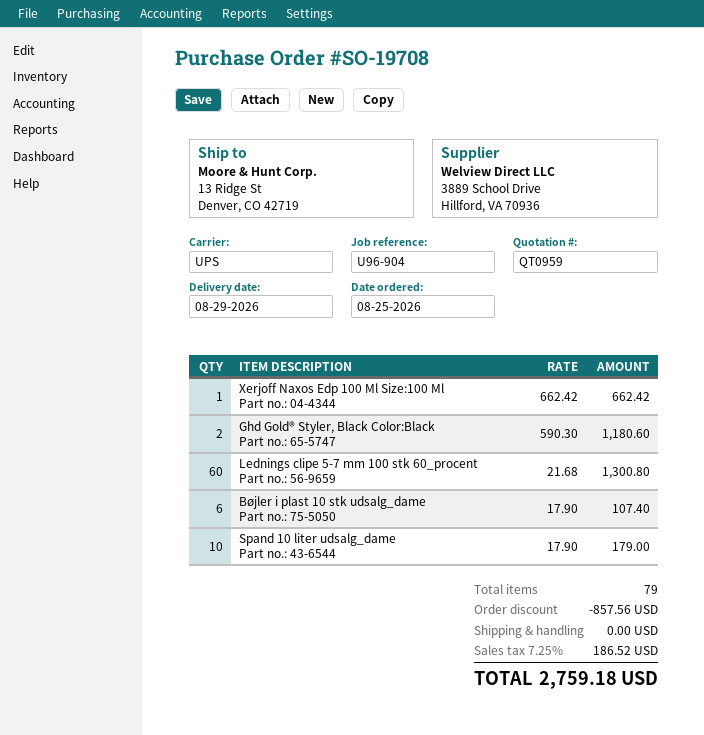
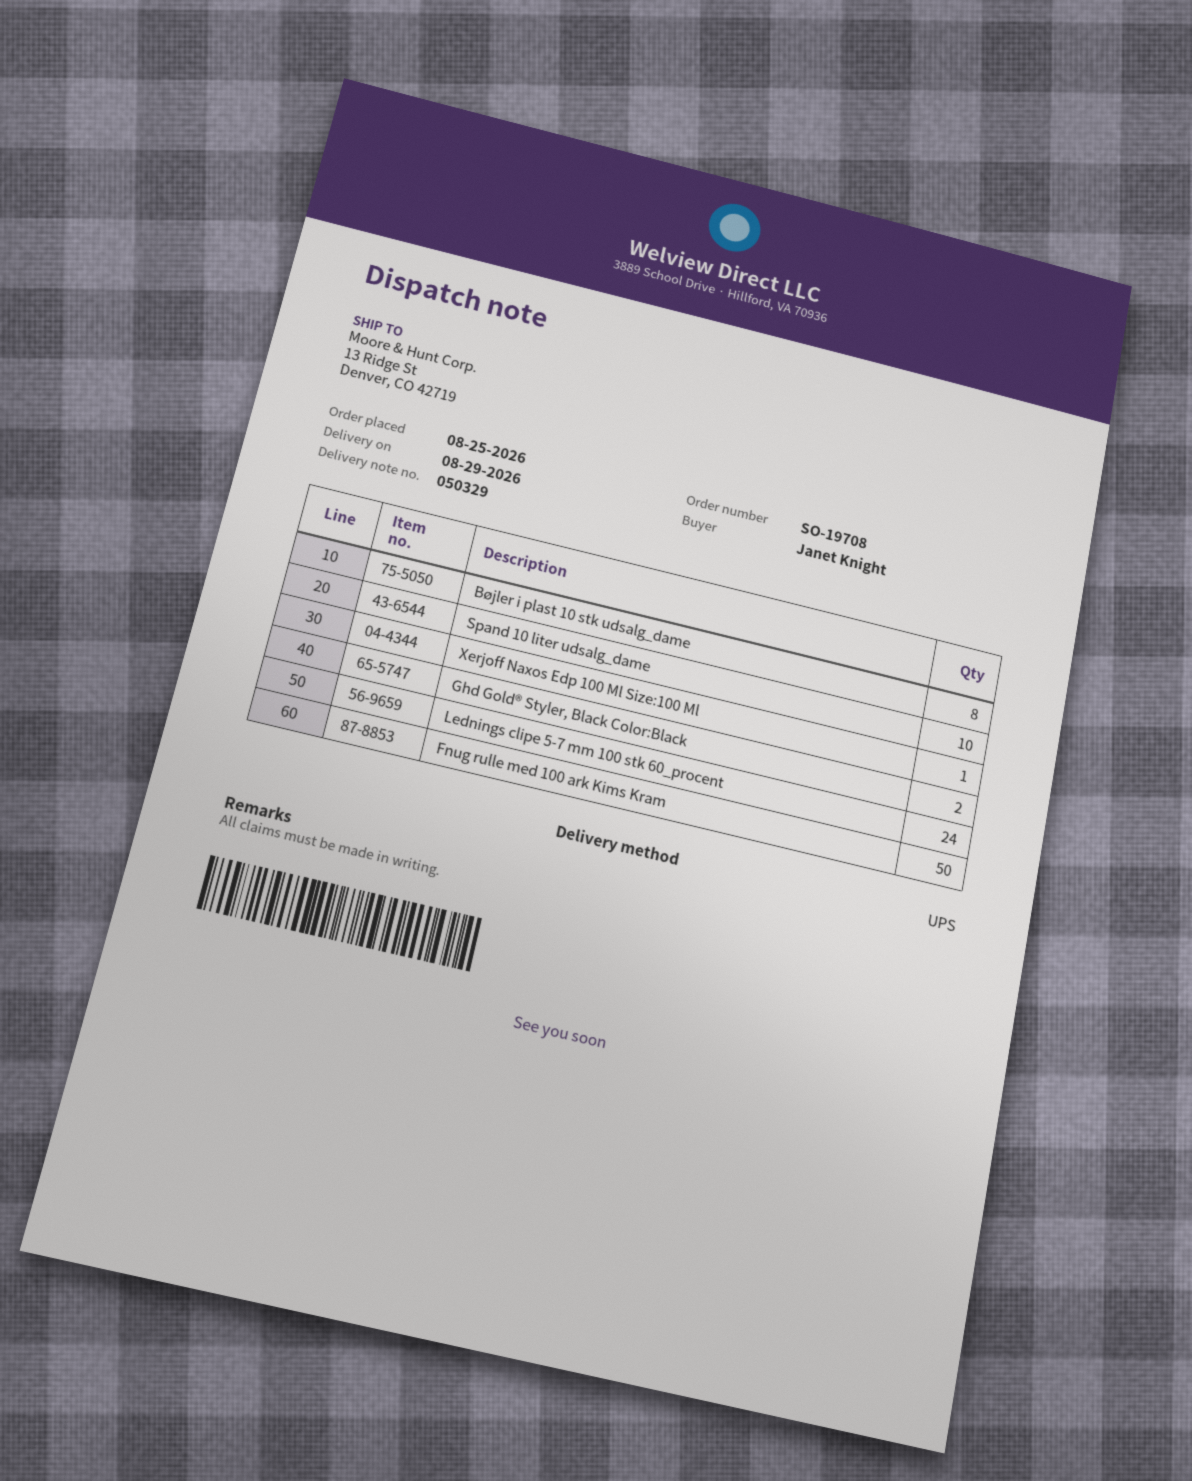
Lednings clipe 5-7 mm 100 stk 60_procent: 60 -> 24
Bøjler i plast 10 stk udsalg_dame: 6 -> 8
Fnug rulle med 100 ark Kims Kram: none -> 50

